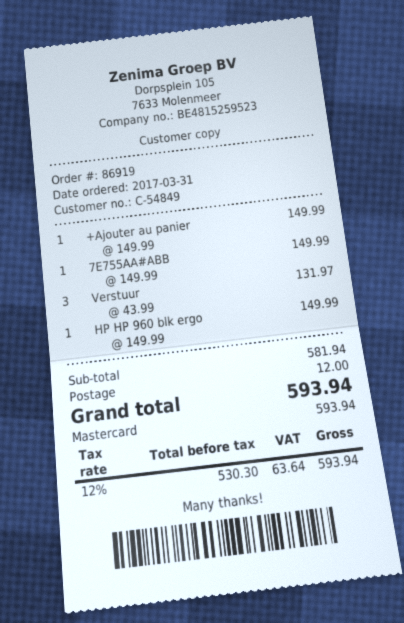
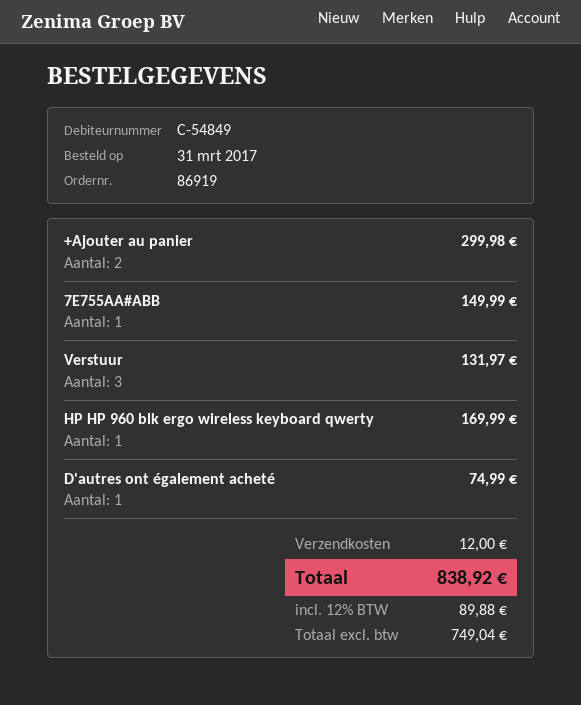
+Ajouter au panier: 1 for 149.99 -> 2 for 299.98
HP HP 960 blk ergo: 1 for 149.99 -> 1 for 169.99
D'autres ont également acheté: none -> 1 for 74.99
net: 530.30 -> 749.04
tax: 12% = 63.64 -> 12% = 89.88
total: 593.94 -> 838.92

